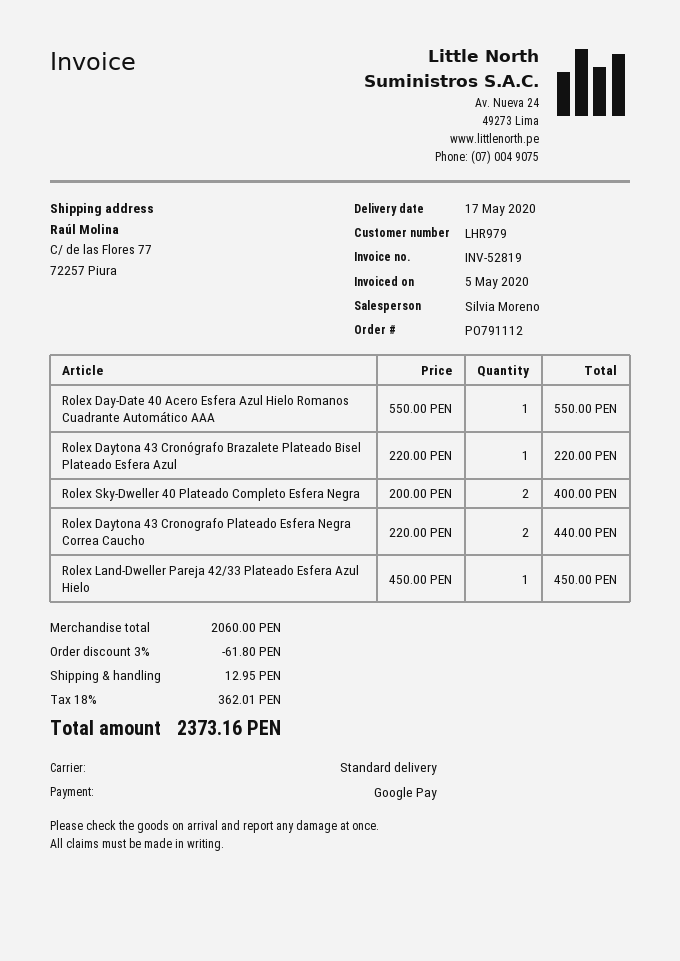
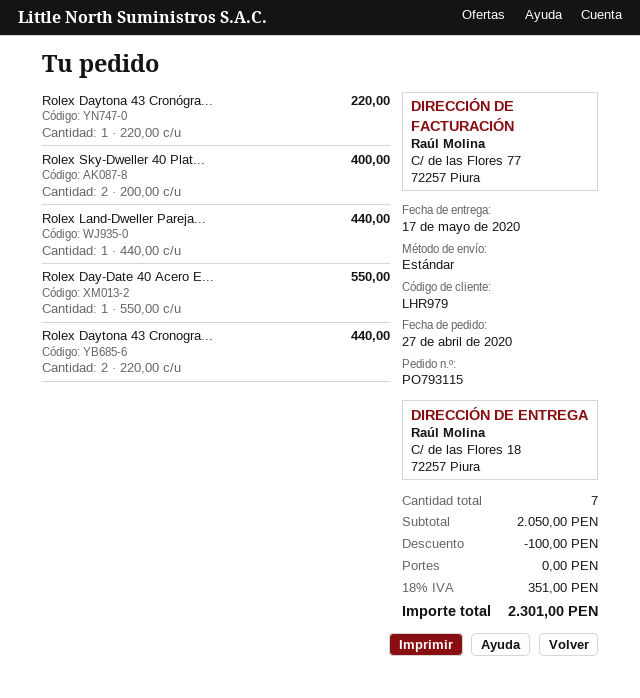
order number: PO791112 -> PO793115
ship to: C/ de las Flores 77, 72257 Piura -> C/ de las Flores 18, 72257 Piura
Rolex Land-Dweller Pareja 42/33 Plateado Esfera Azul Hielo: 1 x 450.00 = 450.00 -> 1 x 440.00 = 440.00
subtotal: 2060.00 -> 2050.00
discount: 61.80 -> 100.00
shipping: 12.95 -> 0.00
tax: 18% = 362.01 -> 18% = 351.00
total: 2373.16 -> 2301.00

